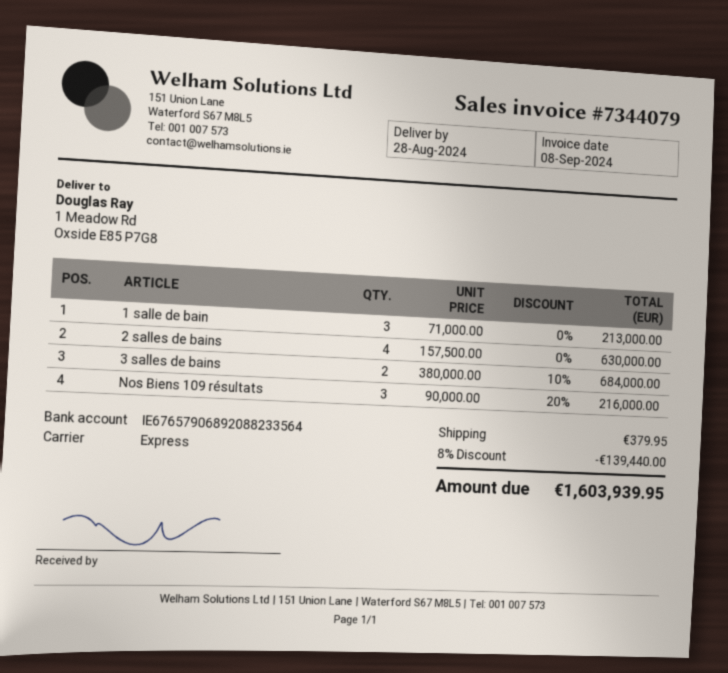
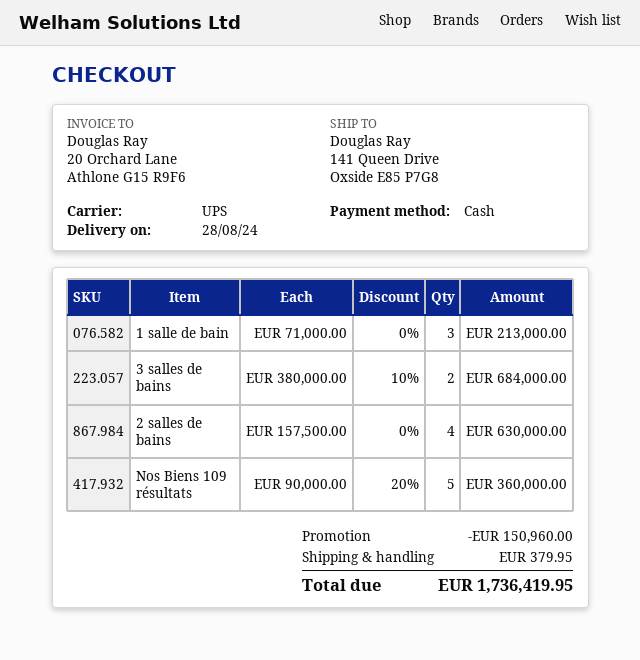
shipping method: express -> UPS
ship to: 1 Meadow Rd, Oxside E85 P7G8 -> 141 Queen Drive, Oxside E85 P7G8
Nos Biens 109 résultats: 3 x 90000.00 - 20% = 216000.00 -> 5 x 90000.00 - 20% = 360000.00
discount: 139440.00 -> 150960.00
total: 1603939.95 -> 1736419.95

